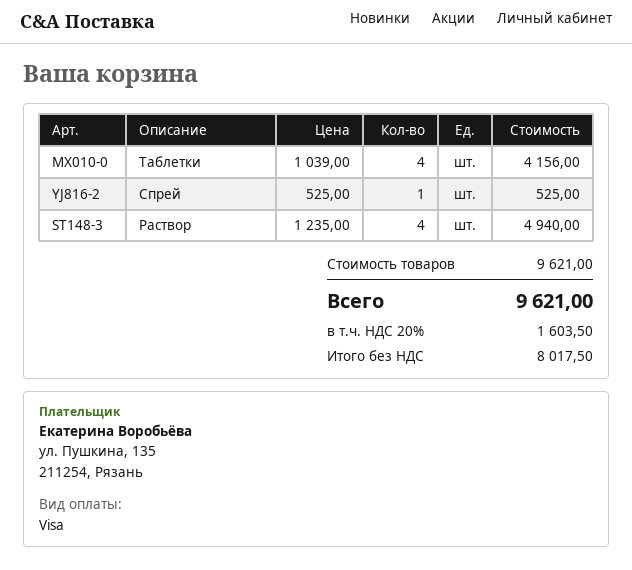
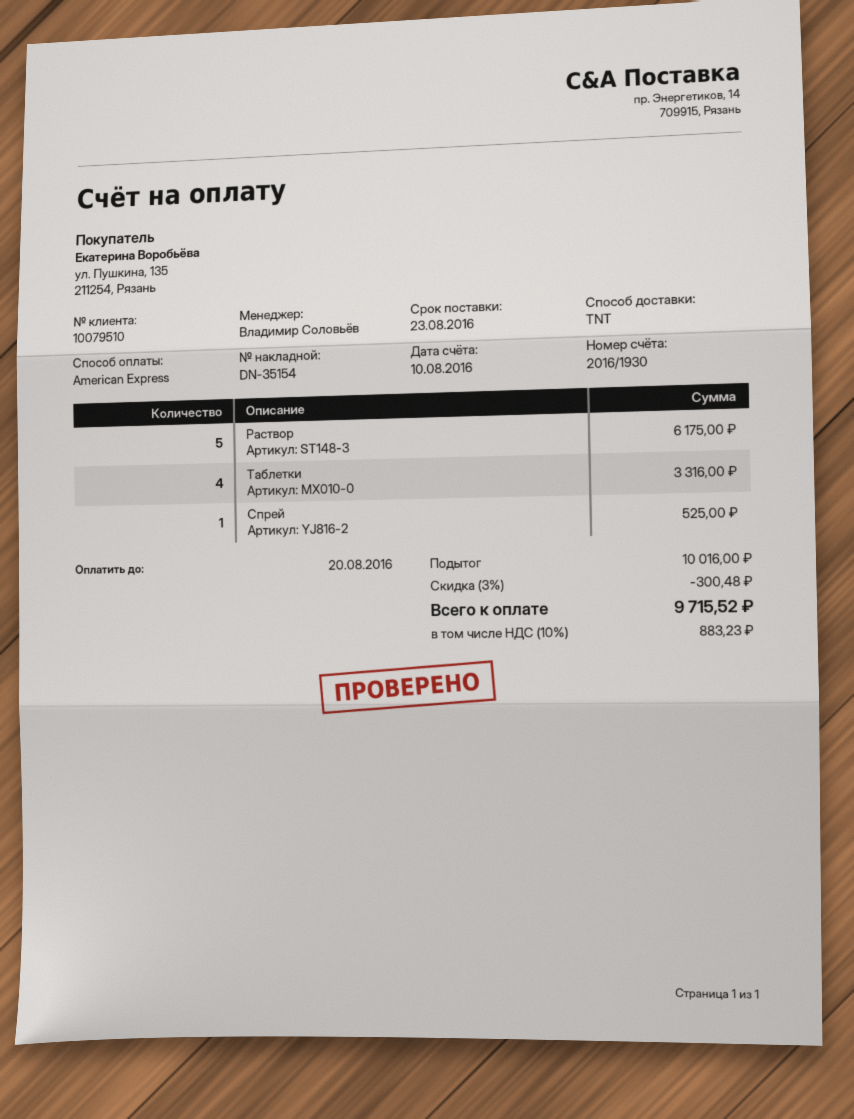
payment method: Visa -> American Express
Таблетки: 4 for 4156.00 -> 4 for 3316.00
Раствор: 4 for 4940.00 -> 5 for 6175.00
subtotal: 9621.00 -> 10016.00
discount: none -> 3% = 300.48
tax: 20% = 1603.50 -> 10% = 883.23
total: 9621.00 -> 9715.52

